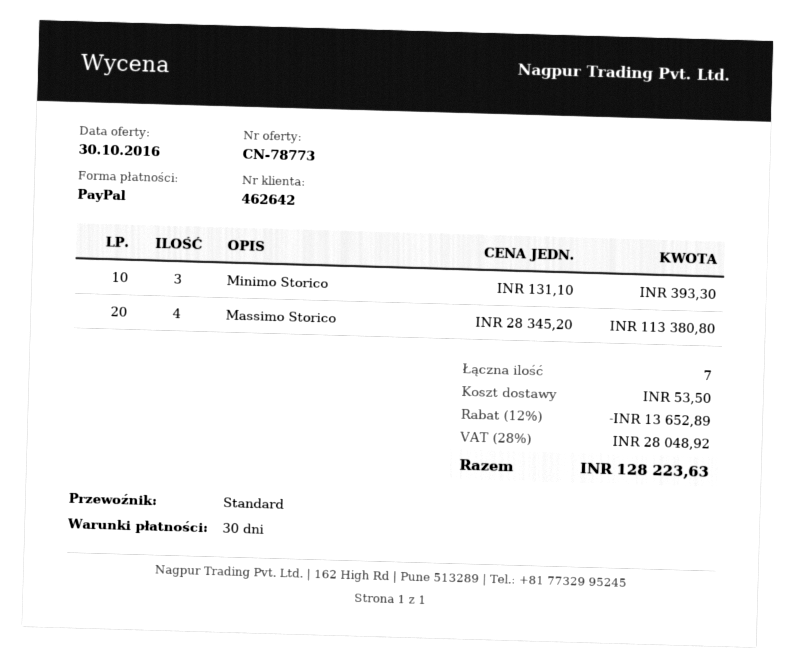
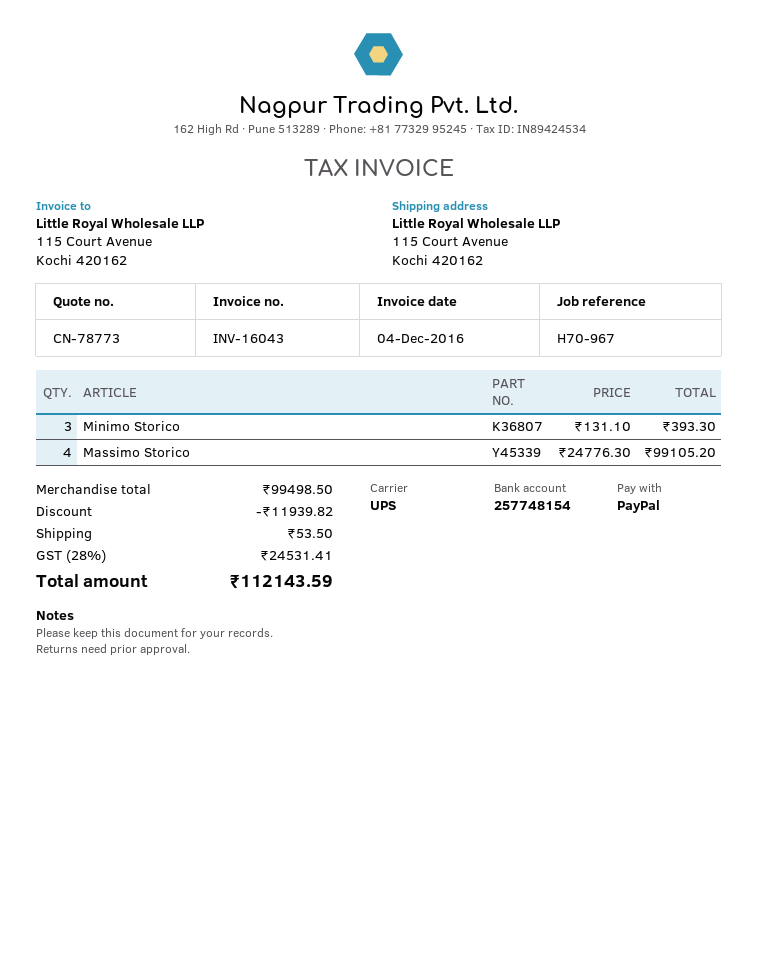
shipping method: standard -> UPS
Massimo Storico: 4 x 28345.20 = 113380.80 -> 4 x 24776.30 = 99105.20
discount: 13652.89 -> 11939.82
tax: 28% = 28048.92 -> 28% = 24531.41
total: 128223.63 -> 112143.59

